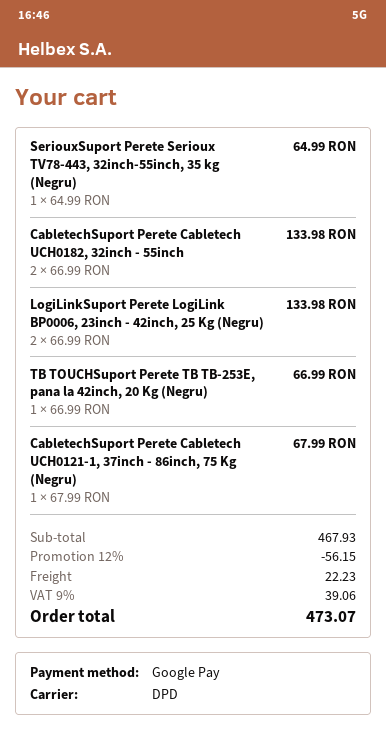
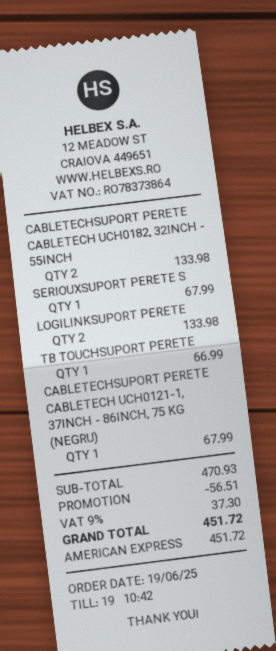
payment method: Google Pay -> American Express
SeriouxSuport Perete Serioux TV78-443, 32inch-55inch, 35 kg (Negru): 1 for 64.99 -> 1 for 67.99
subtotal: 467.93 -> 470.93
discount: 56.15 -> 56.51
shipping: 22.23 -> none
tax: 9% = 39.06 -> 9% = 37.30
total: 473.07 -> 451.72

